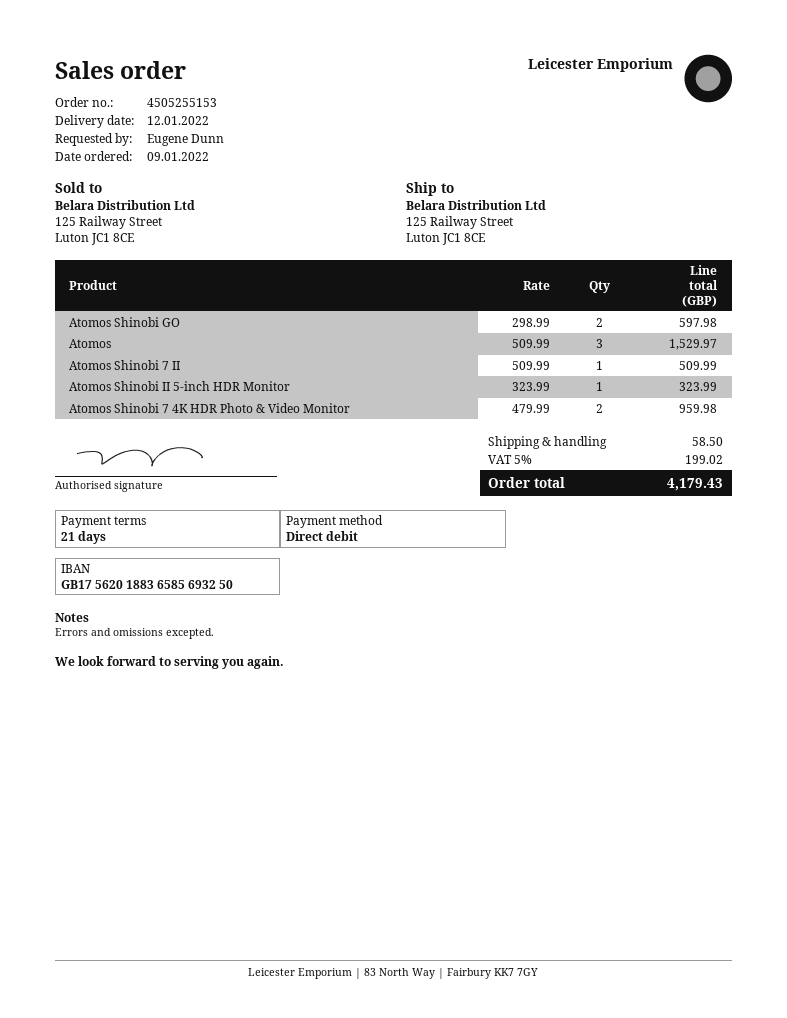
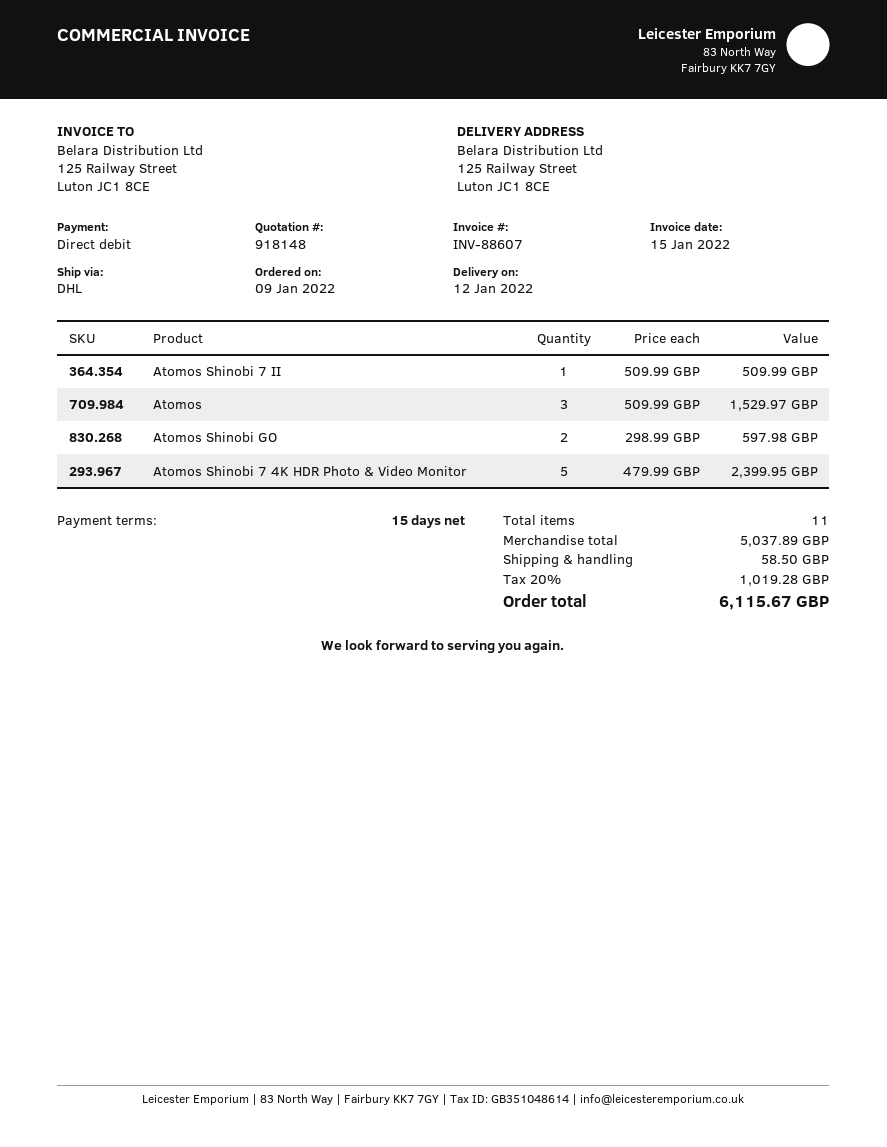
payment terms: 21 days -> 15 days
Atomos Shinobi II 5-inch HDR Monitor: 1 x 323.99 = 323.99 -> none
Atomos Shinobi 7 4K HDR Photo & Video Monitor: 2 x 479.99 = 959.98 -> 5 x 479.99 = 2399.95
tax: 5% = 199.02 -> 20% = 1019.28
total: 4179.43 -> 6115.67

